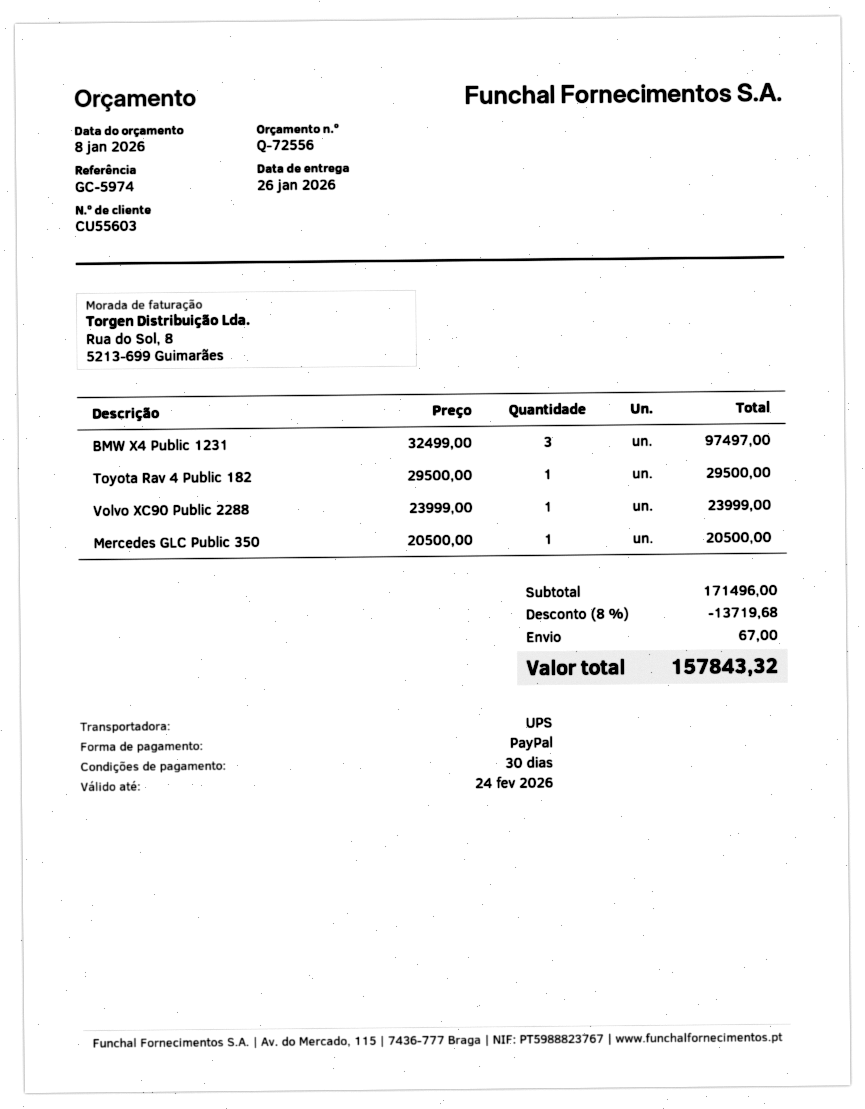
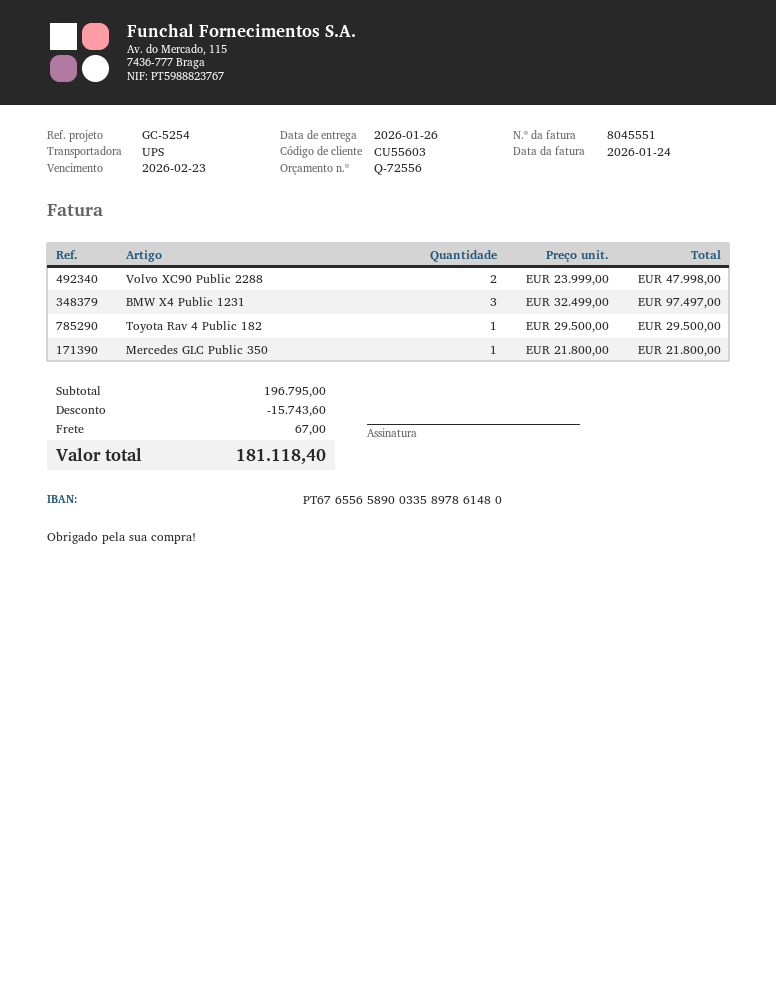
reference: GC-5974 -> GC-5254
Volvo XC90 Public 2288: 1 x 23999.00 = 23999.00 -> 2 x 23999.00 = 47998.00
Mercedes GLC Public 350: 1 x 20500.00 = 20500.00 -> 1 x 21800.00 = 21800.00
subtotal: 171496.00 -> 196795.00
discount: 13719.68 -> 15743.60
total: 157843.32 -> 181118.40

